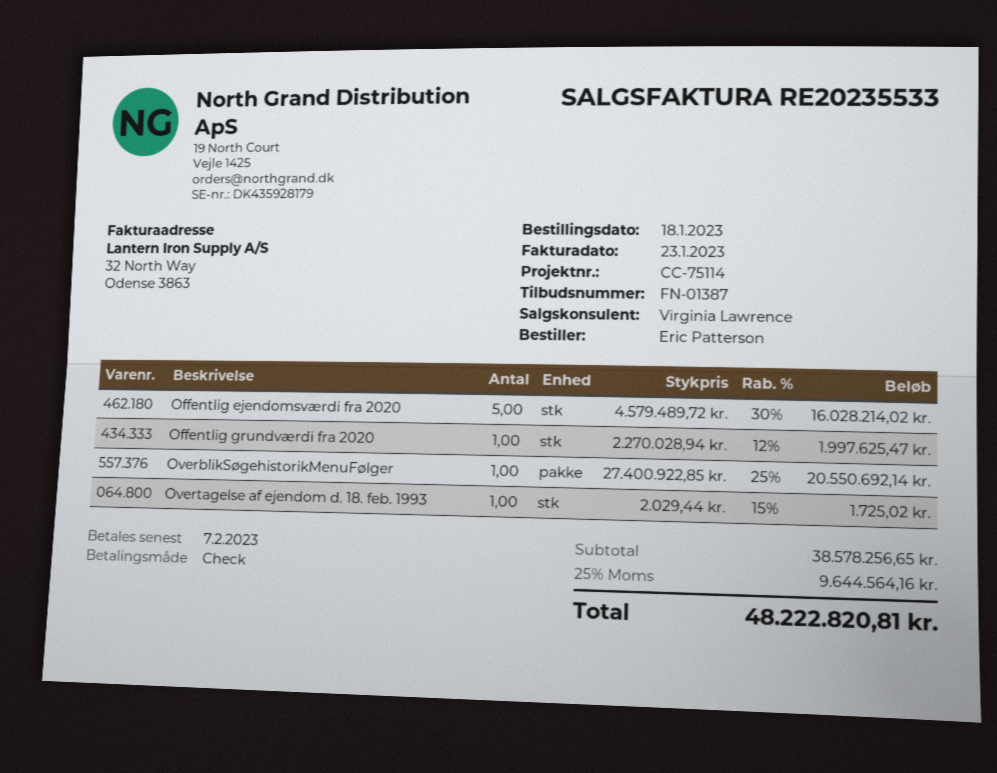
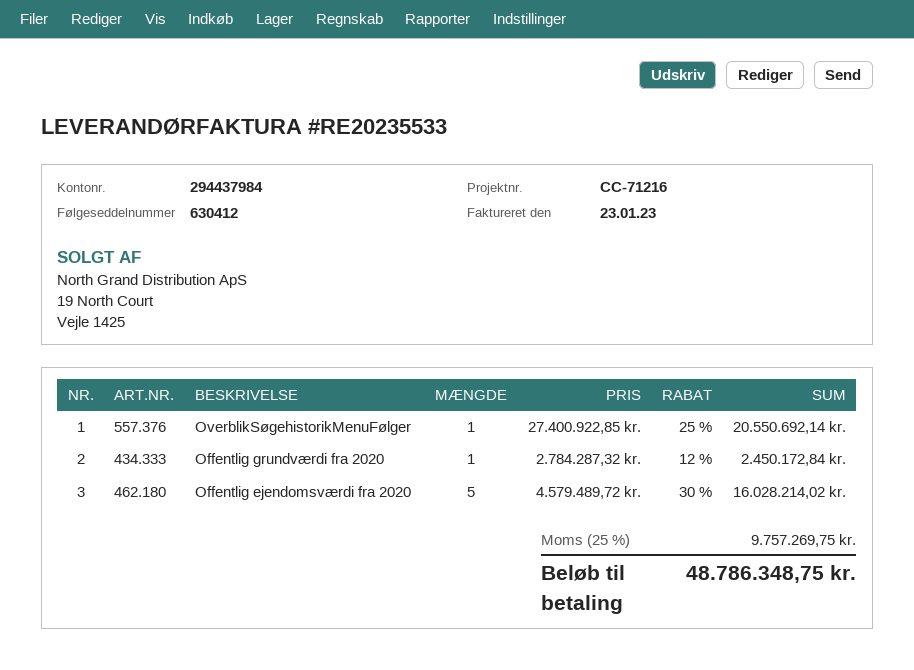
reference: CC-75114 -> CC-71216
Offentlig grundværdi fra 2020: 1 x 2270028.94 - 12% = 1997625.47 -> 1 x 2784287.32 - 12% = 2450172.84
Overtagelse af ejendom d. 18. feb. 1993: 1 x 2029.44 - 15% = 1725.02 -> none
tax: 25% = 9644564.16 -> 25% = 9757269.75
total: 48222820.81 -> 48786348.75

